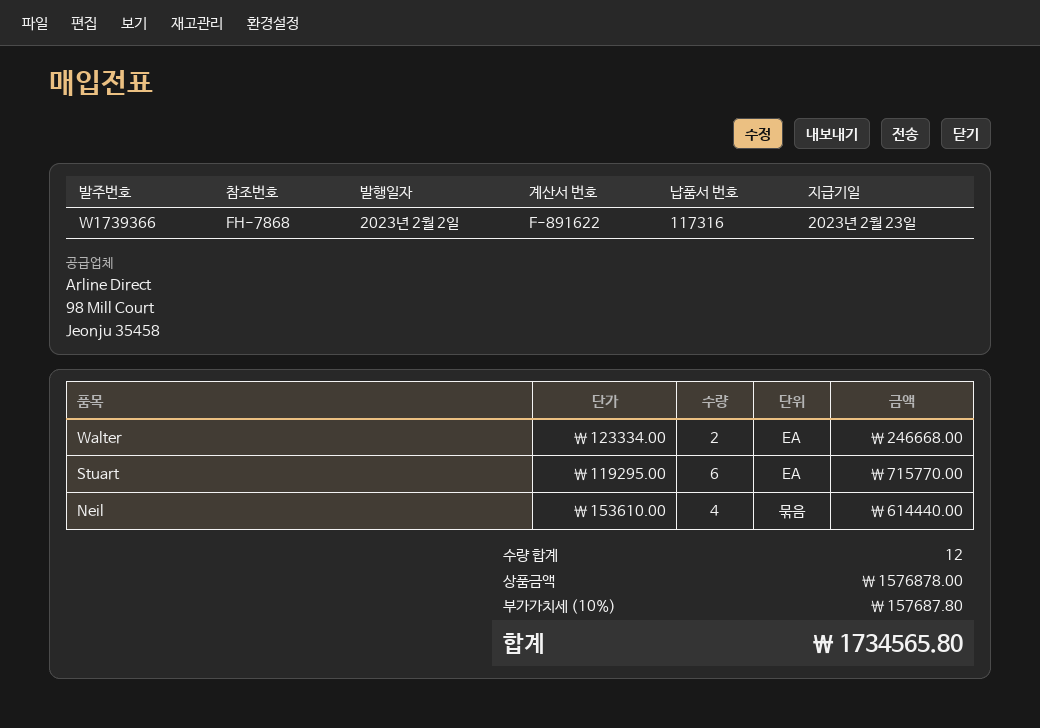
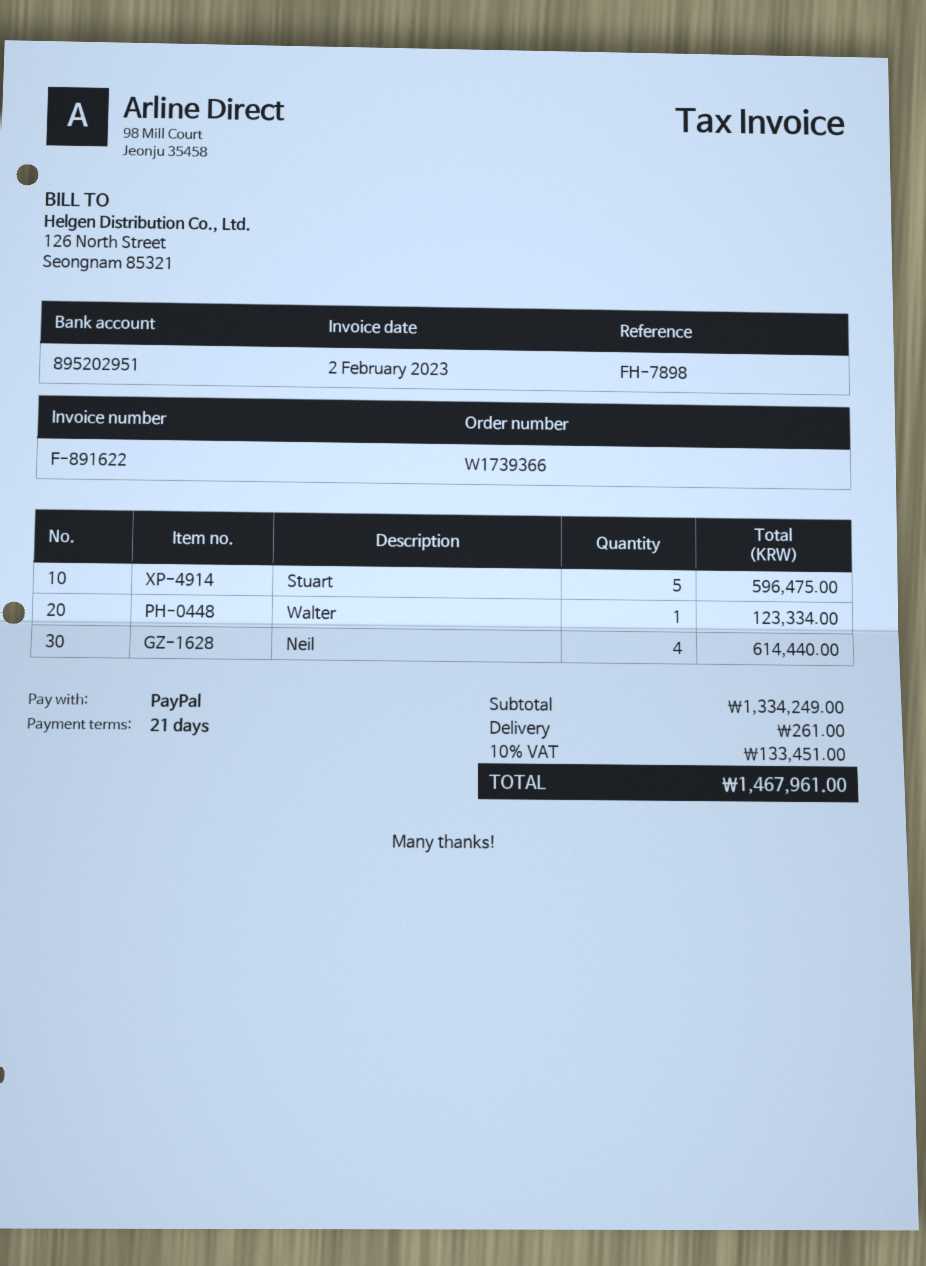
reference: FH-7868 -> FH-7898
Walter: 2 for 246668.00 -> 1 for 123334.00
Stuart: 6 for 715770.00 -> 5 for 596475.00
subtotal: 1576878.00 -> 1334249.00
shipping: none -> 261.00
tax: 10% = 157687.80 -> 10% = 133451.00
total: 1734565.80 -> 1467961.00

